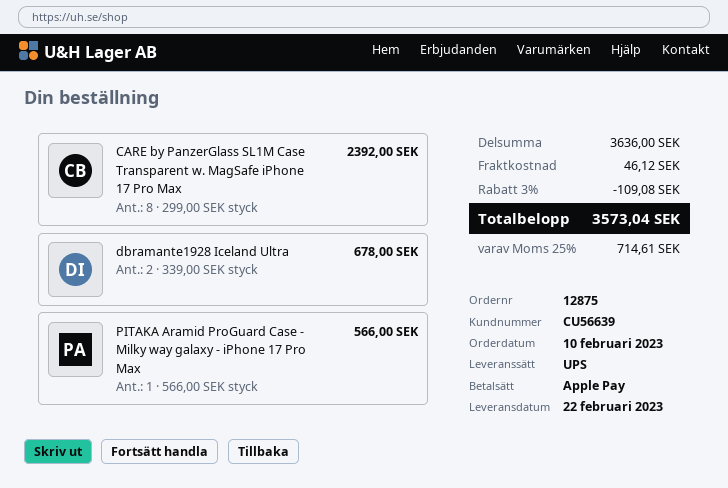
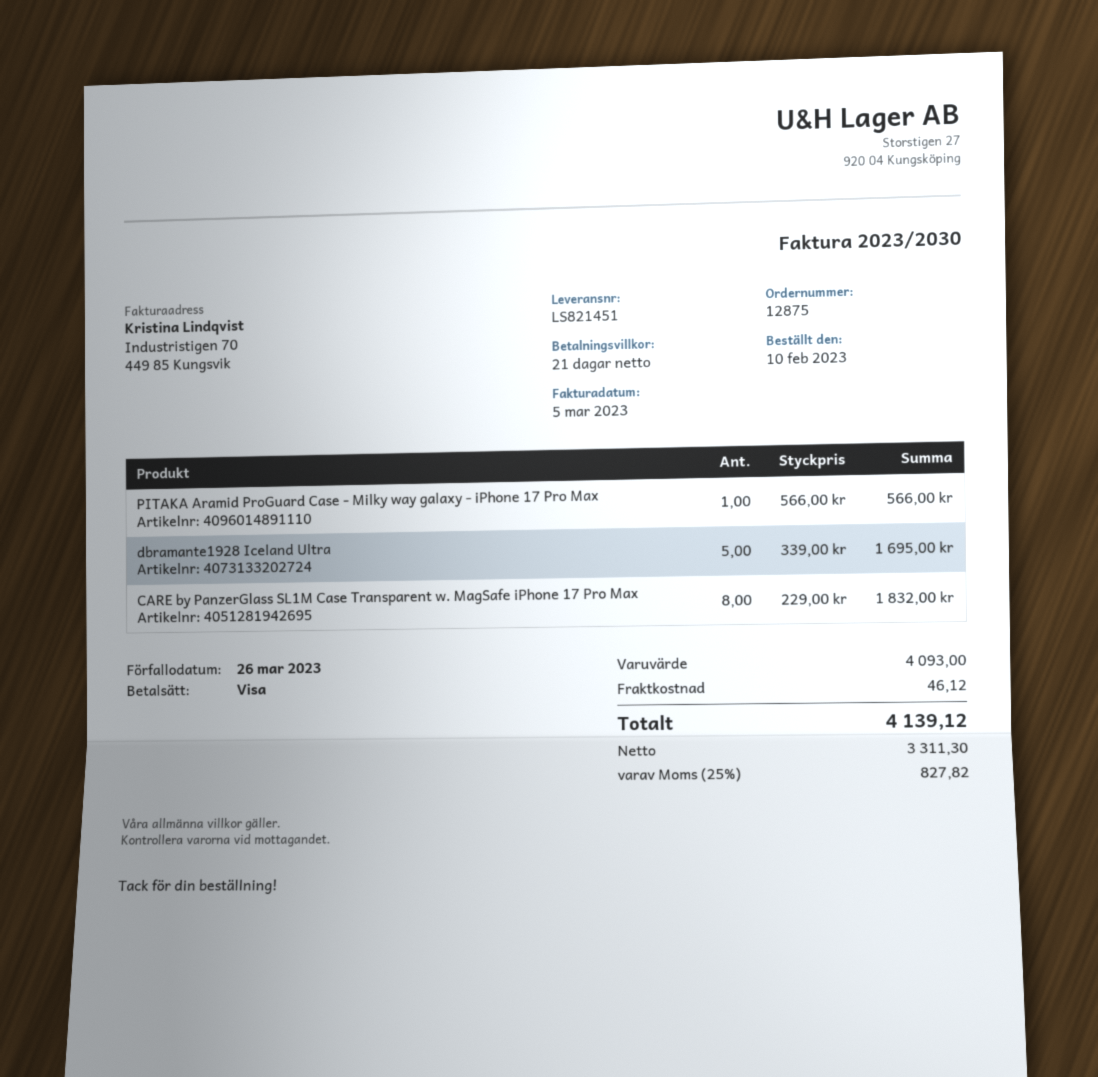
payment method: Apple Pay -> Visa
CARE by PanzerGlass SL1M Case Transparent w. MagSafe iPhone 17 Pro Max: 8 x 299.00 = 2392.00 -> 8 x 229.00 = 1832.00
dbramante1928 Iceland Ultra: 2 x 339.00 = 678.00 -> 5 x 339.00 = 1695.00
subtotal: 3636.00 -> 4093.00
discount: 3% = 109.08 -> none
tax: 25% = 714.61 -> 25% = 827.82
total: 3573.04 -> 4139.12

